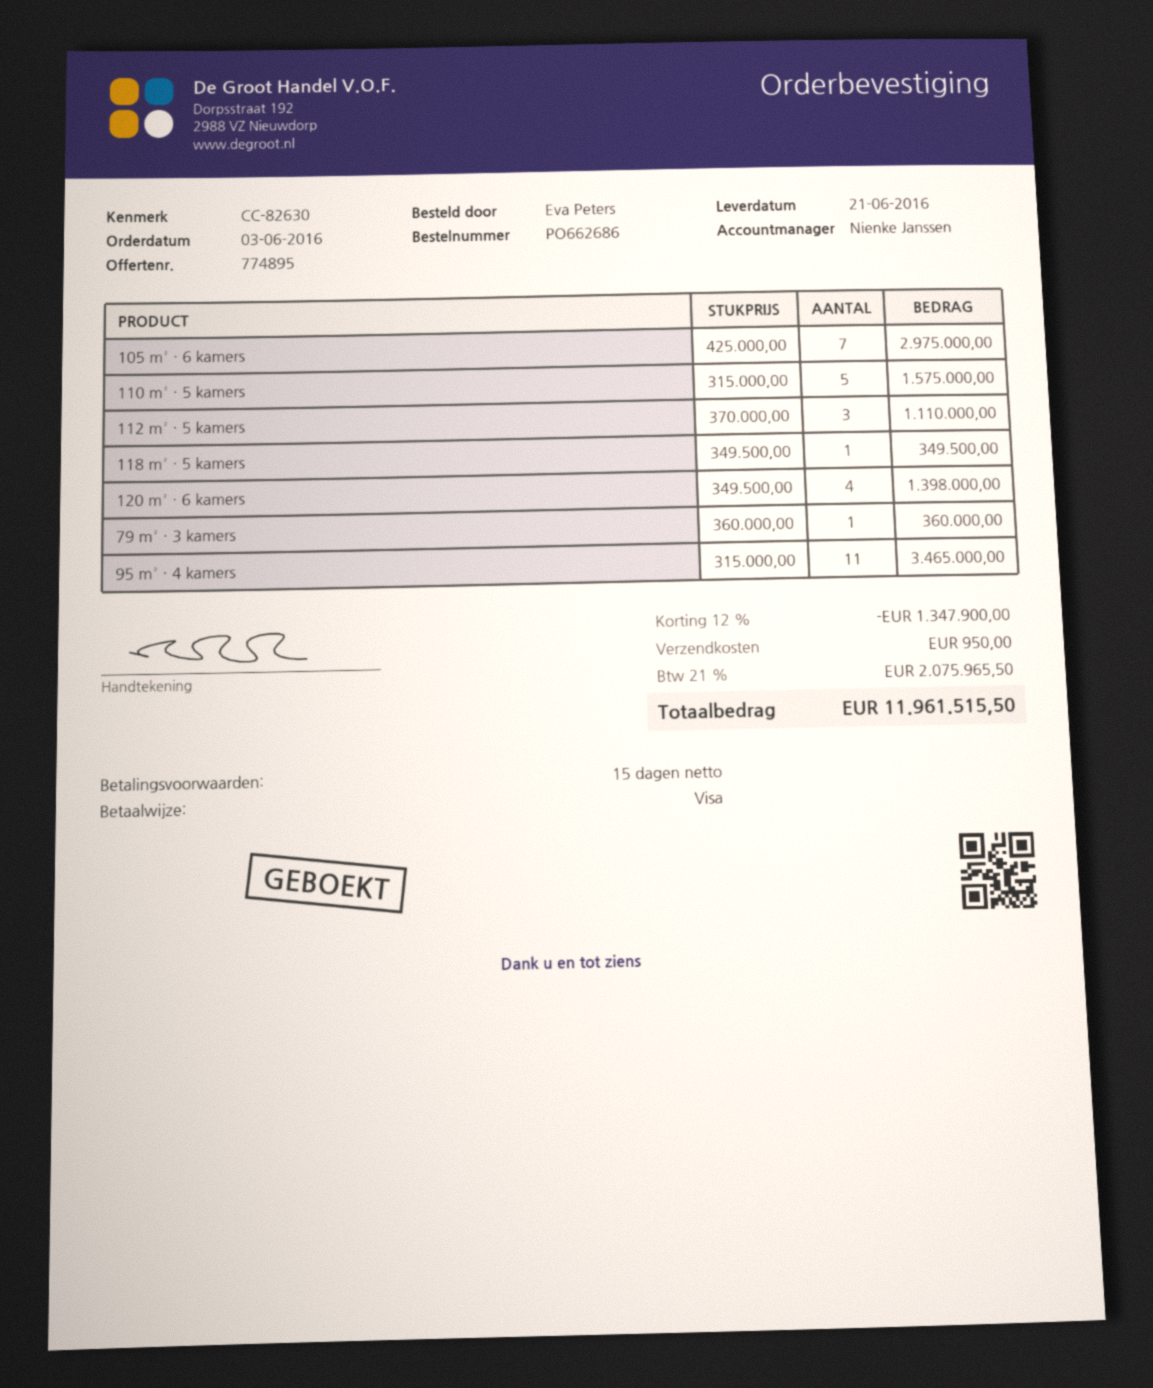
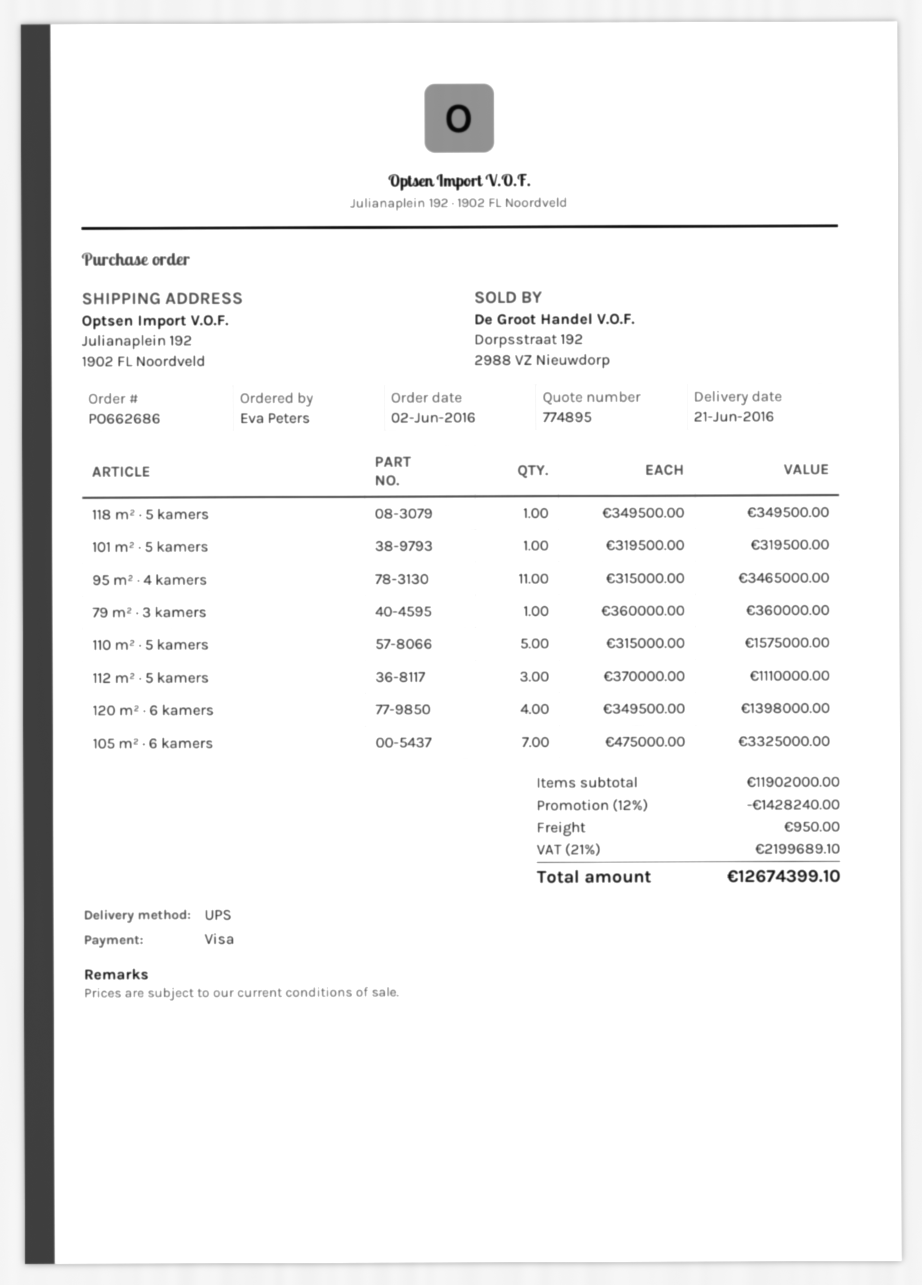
order date: 2016-06-03 -> 2016-06-02
105 m² · 6 kamers: 7 x 425000.00 = 2975000.00 -> 7 x 475000.00 = 3325000.00
101 m² · 5 kamers: none -> 1 x 319500.00 = 319500.00
discount: 12% = 1347900.00 -> 12% = 1428240.00
tax: 21% = 2075965.50 -> 21% = 2199689.10
total: 11961515.50 -> 12674399.10

